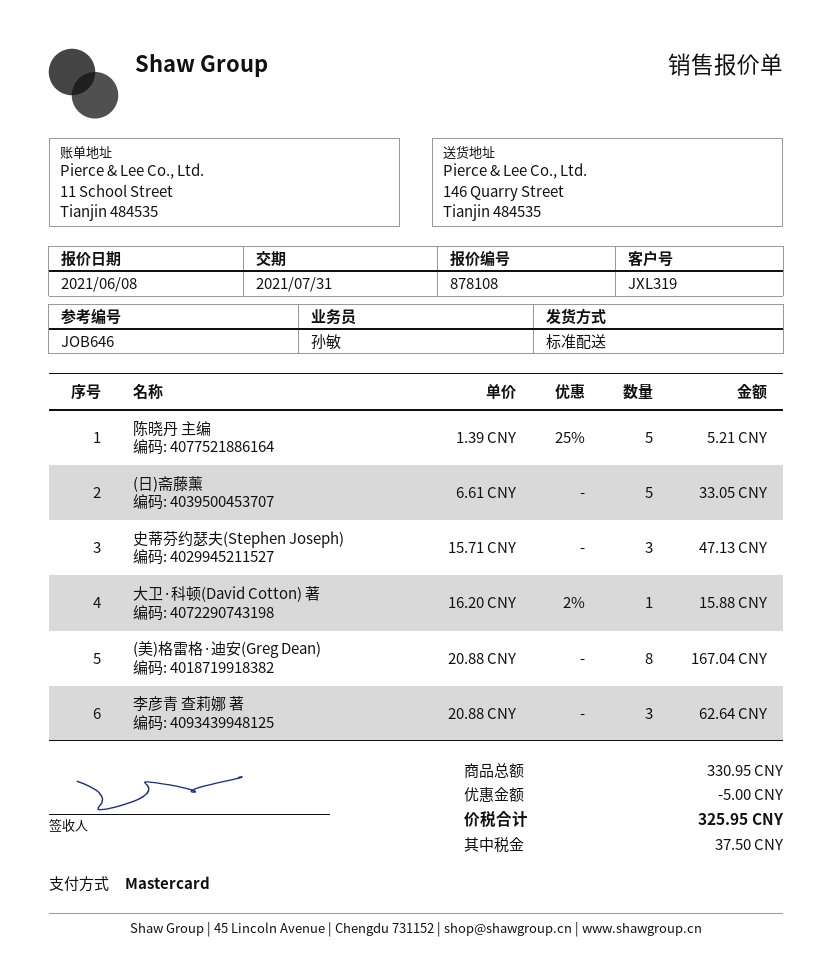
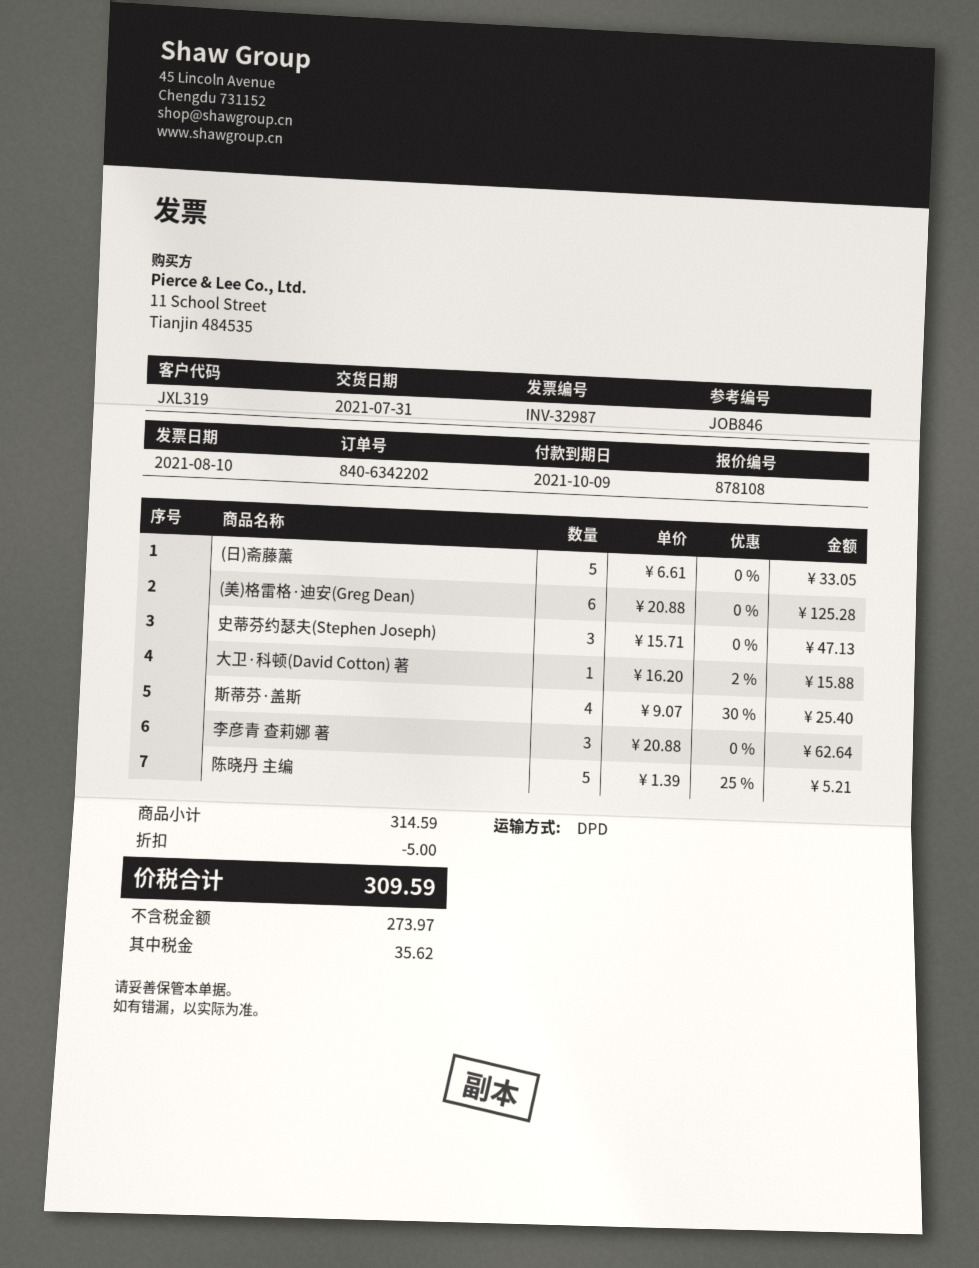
reference: JOB646 -> JOB846
shipping method: standard -> DPD
(美)格雷格·迪安(Greg Dean): 8 x 20.88 = 167.04 -> 6 x 20.88 = 125.28
斯蒂芬·盖斯: none -> 4 x 9.07 - 30% = 25.40
subtotal: 330.95 -> 314.59
tax: 37.50 -> 35.62
total: 325.95 -> 309.59

